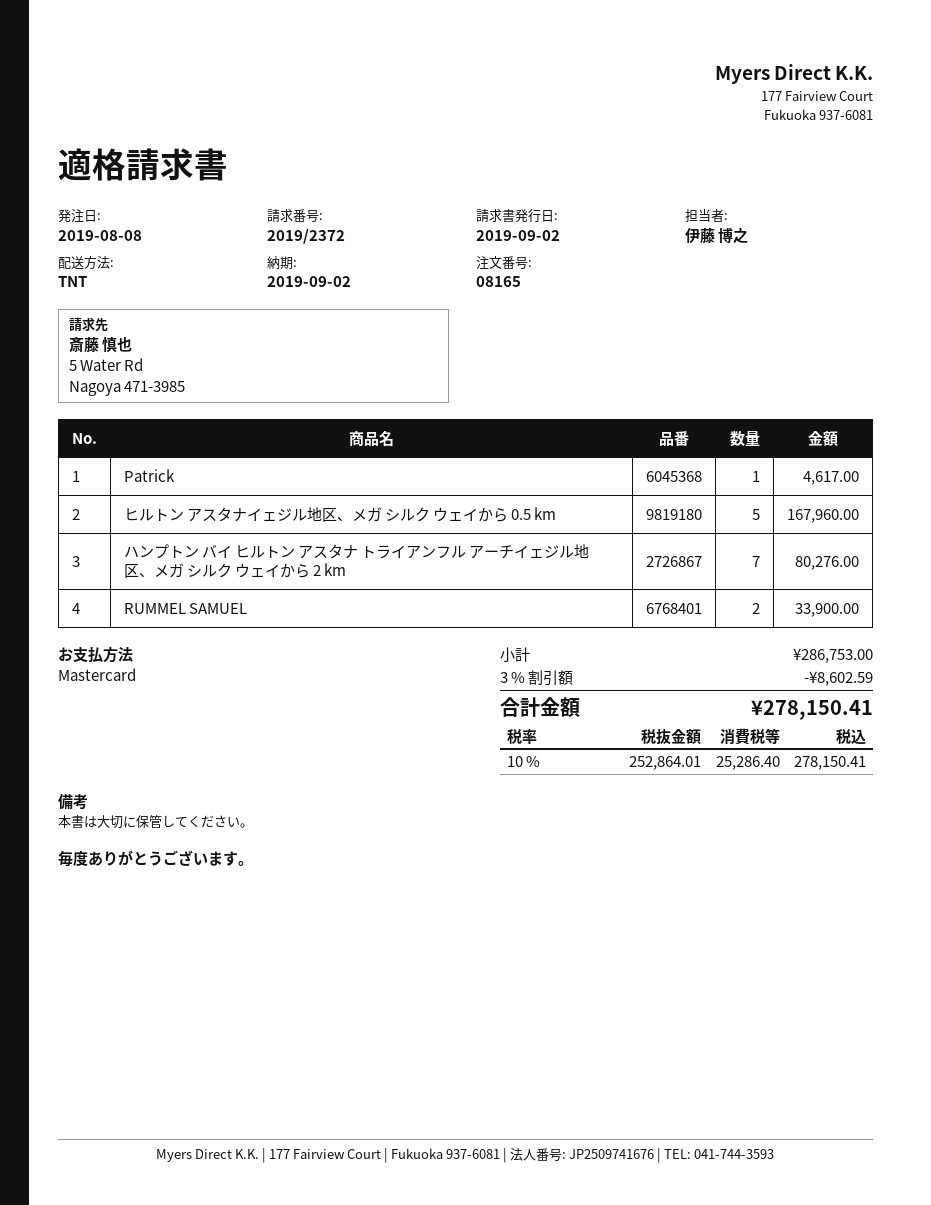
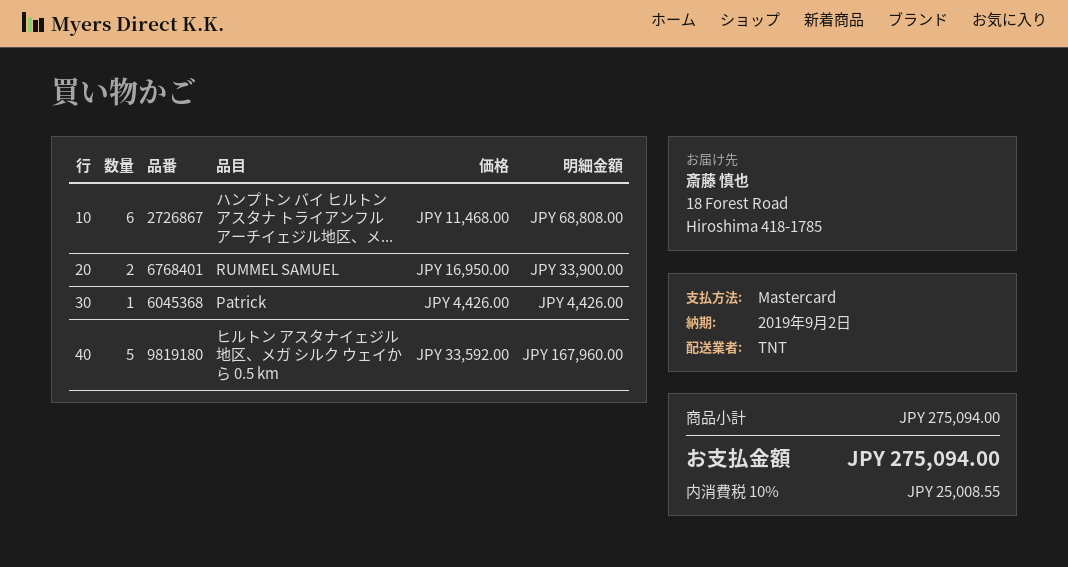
Patrick: 1 for 4617.00 -> 1 for 4426.00
ハンプトン バイ ヒルトン アスタナ トライアンフル アーチイェジル地区、メガ シルク ウェイから 2 km: 7 for 80276.00 -> 6 for 68808.00
subtotal: 286753.00 -> 275094.00
discount: 3% = 8602.59 -> none
tax: 10% = 25286.40 -> 10% = 25008.55
total: 278150.41 -> 275094.00

